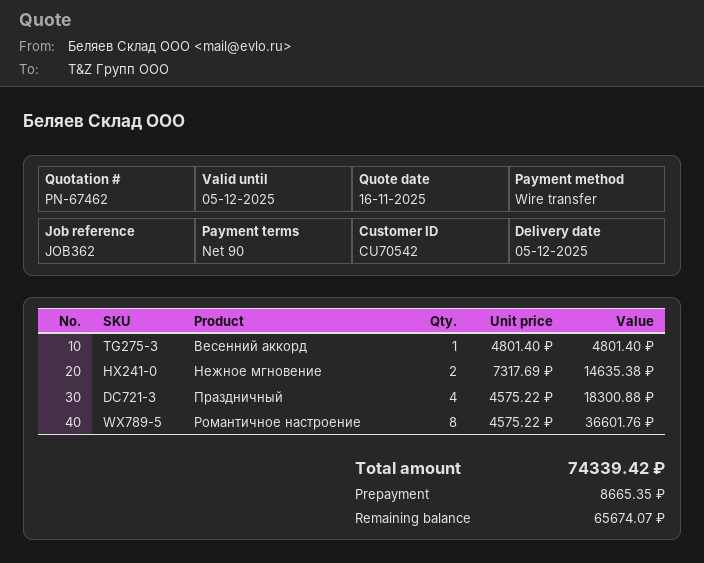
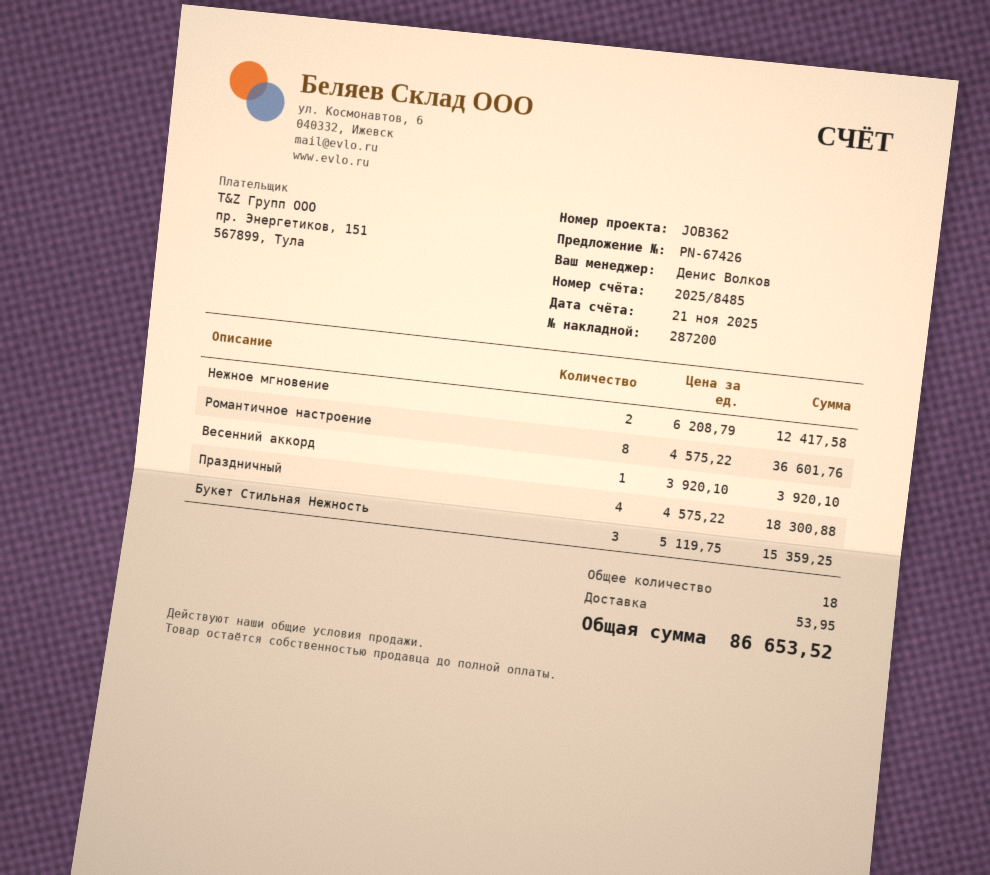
quote number: PN-67462 -> PN-67426
Весенний аккорд: 1 x 4801.40 = 4801.40 -> 1 x 3920.10 = 3920.10
Нежное мгновение: 2 x 7317.69 = 14635.38 -> 2 x 6208.79 = 12417.58
Букет Стильная Нежность: none -> 3 x 5119.75 = 15359.25
shipping: none -> 53.95
total: 74339.42 -> 86653.52

